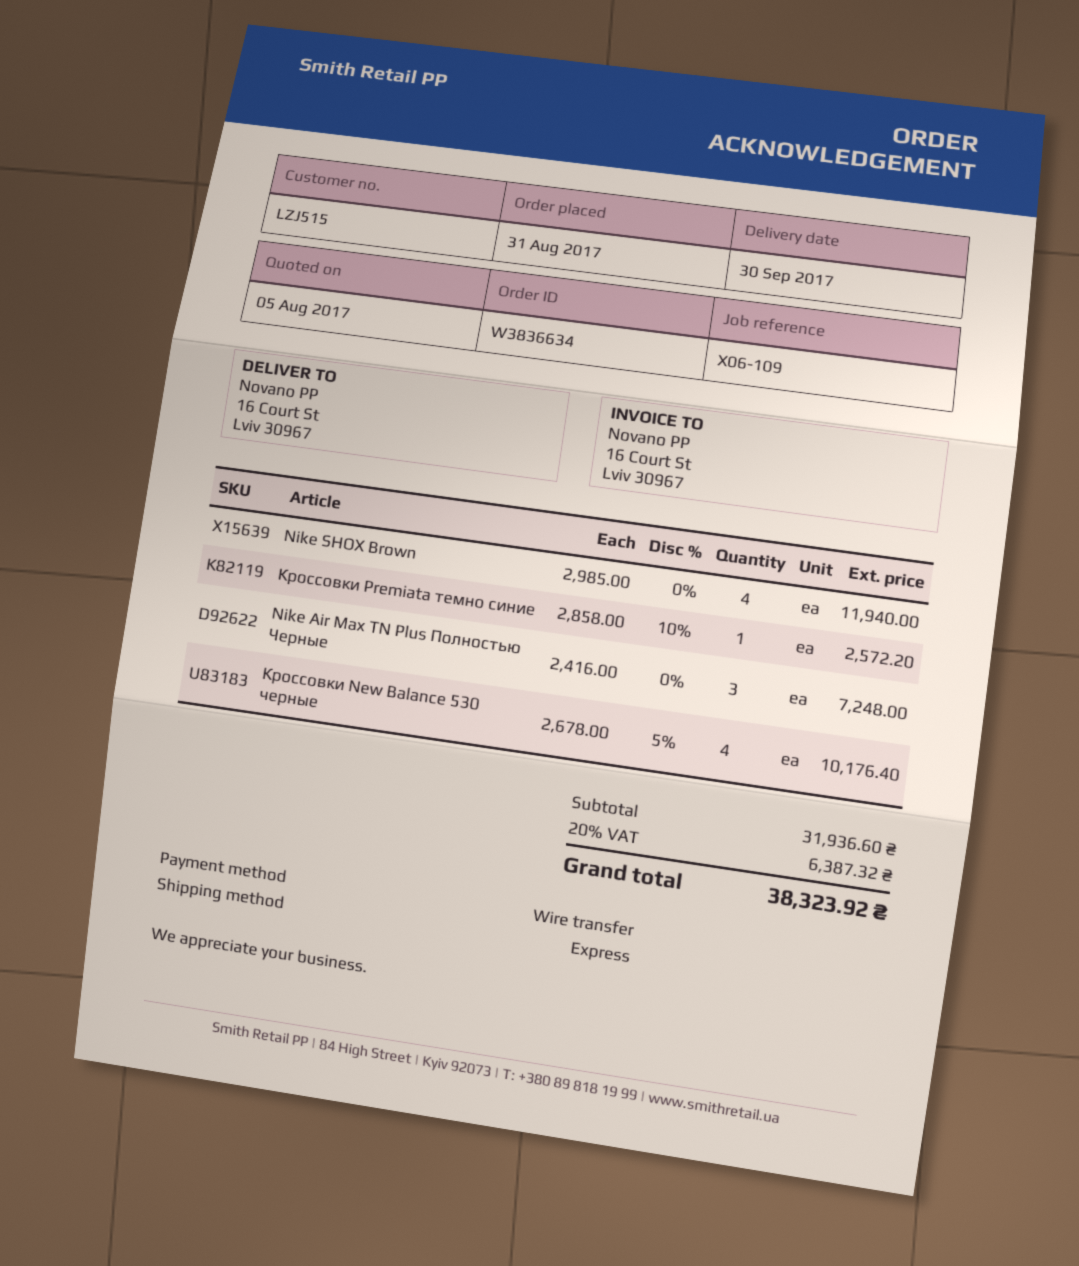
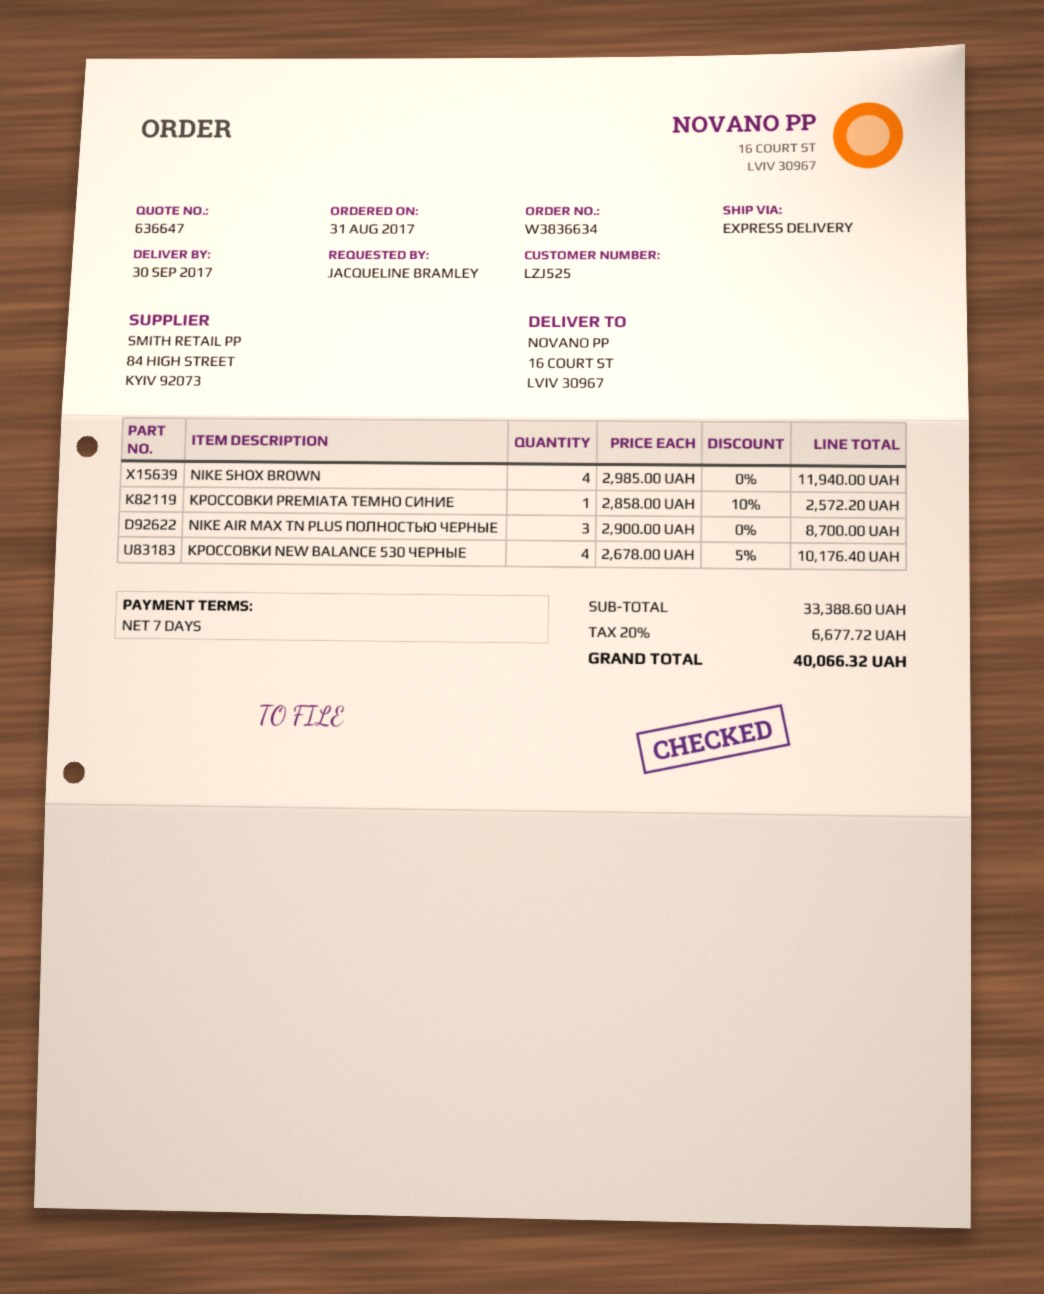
customer number: LZJ515 -> LZJ525
Nike Air Max TN Plus Полностью Черные: 3 x 2416.00 = 7248.00 -> 3 x 2900.00 = 8700.00
subtotal: 31936.60 -> 33388.60
tax: 20% = 6387.32 -> 20% = 6677.72
total: 38323.92 -> 40066.32

